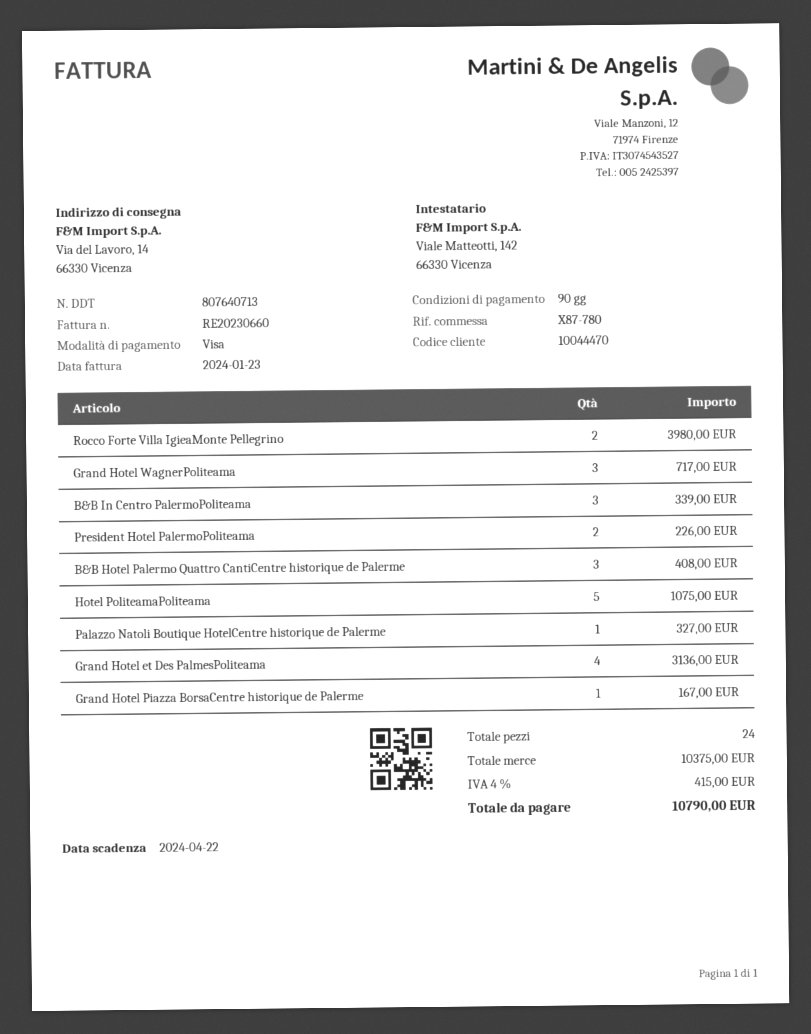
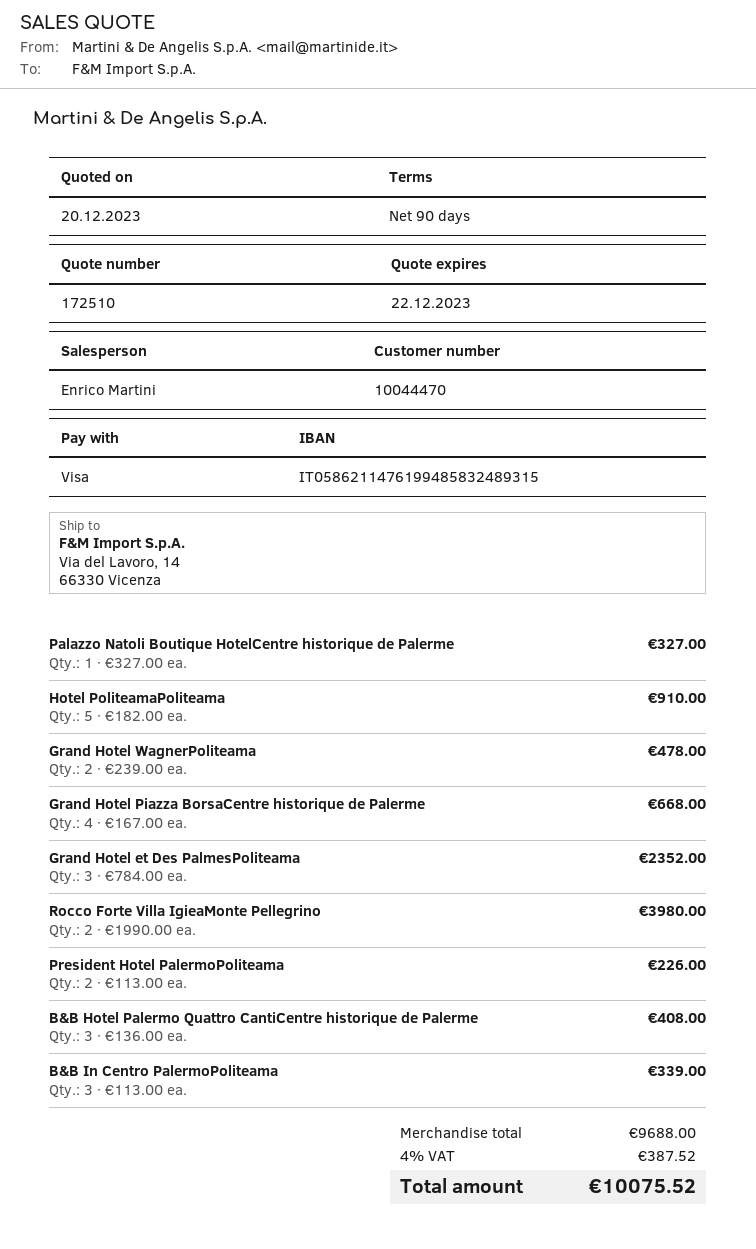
Grand Hotel WagnerPoliteama: 3 for 717.00 -> 2 for 478.00
Hotel PoliteamaPoliteama: 5 for 1075.00 -> 5 for 910.00
Grand Hotel et Des PalmesPoliteama: 4 for 3136.00 -> 3 for 2352.00
Grand Hotel Piazza BorsaCentre historique de Palerme: 1 for 167.00 -> 4 for 668.00
subtotal: 10375.00 -> 9688.00
tax: 4% = 415.00 -> 4% = 387.52
total: 10790.00 -> 10075.52

